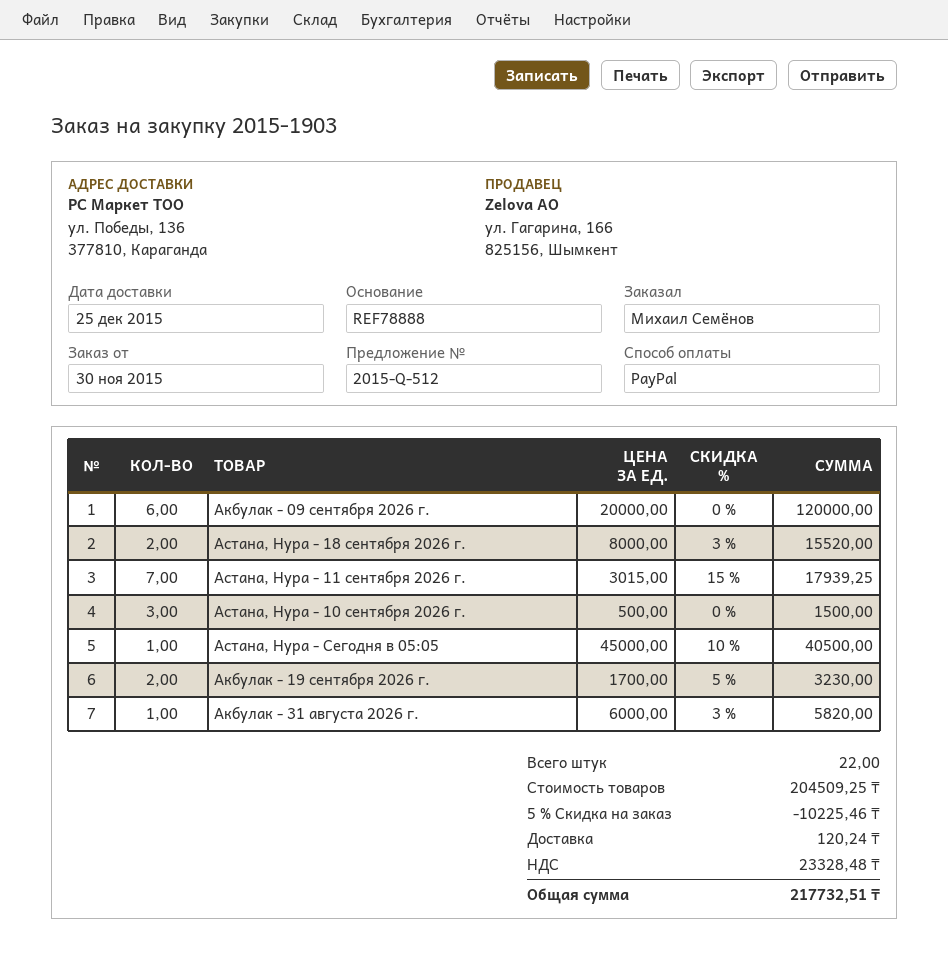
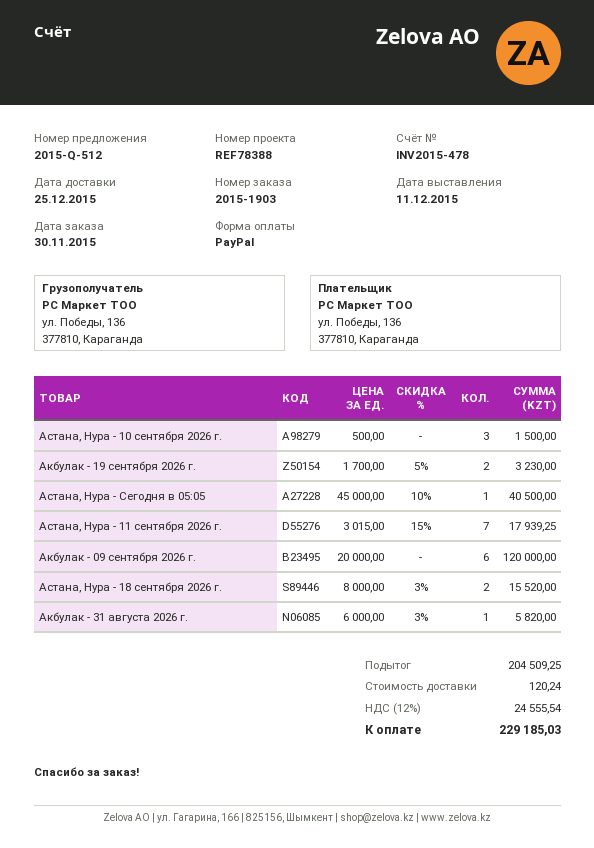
reference: REF78888 -> REF78388
discount: 5% = 10225.46 -> none
tax: 23328.48 -> 24555.54
total: 217732.51 -> 229185.03

